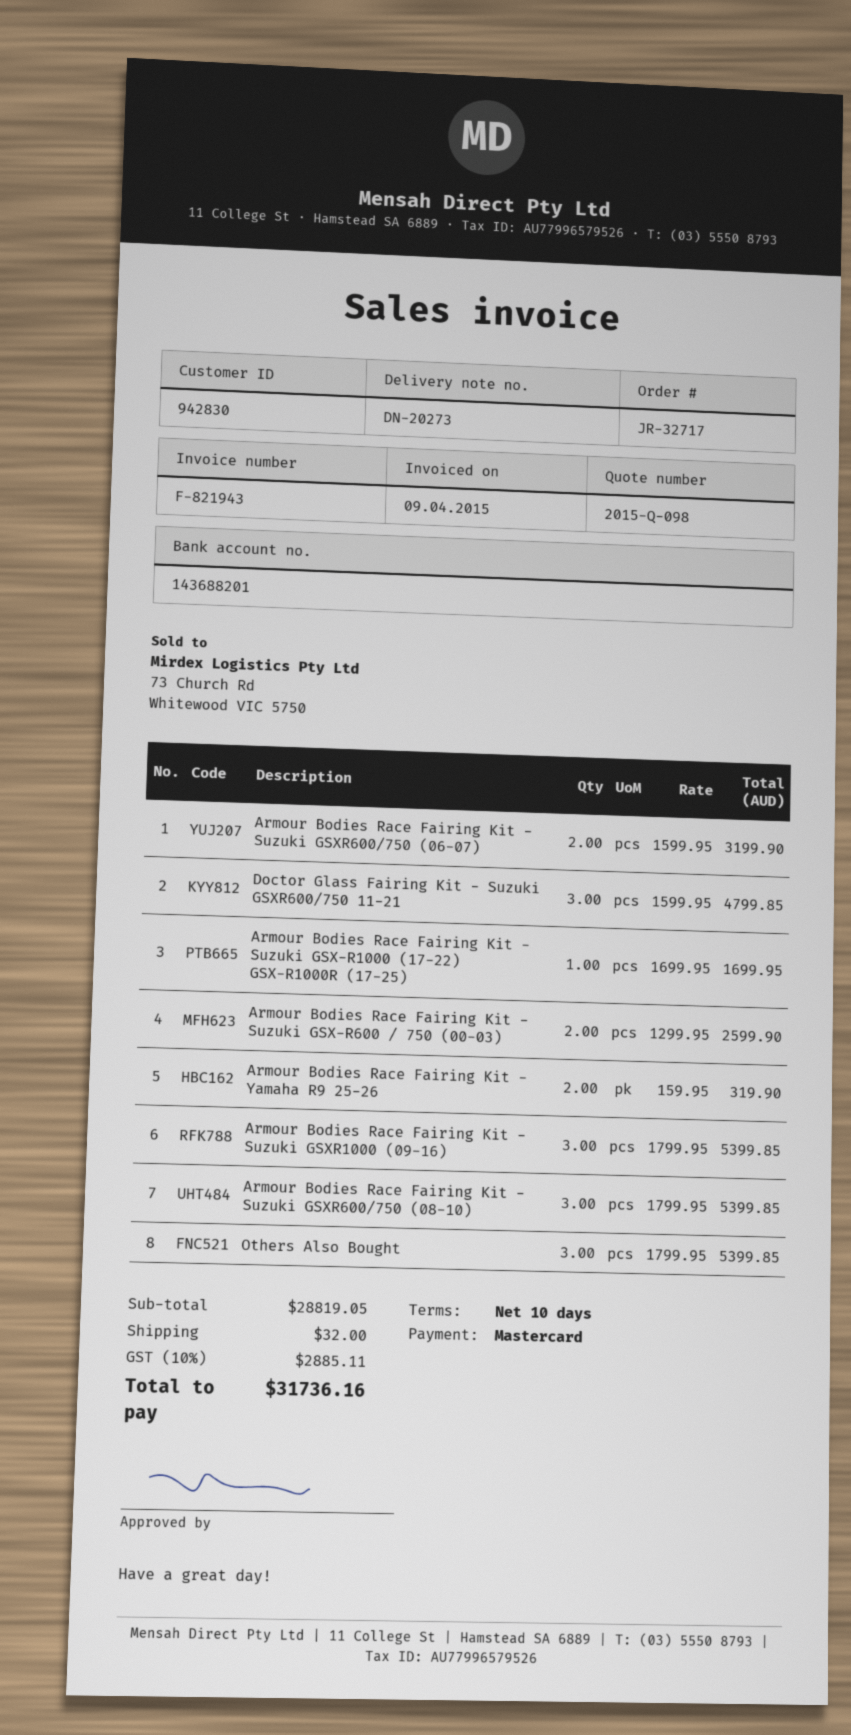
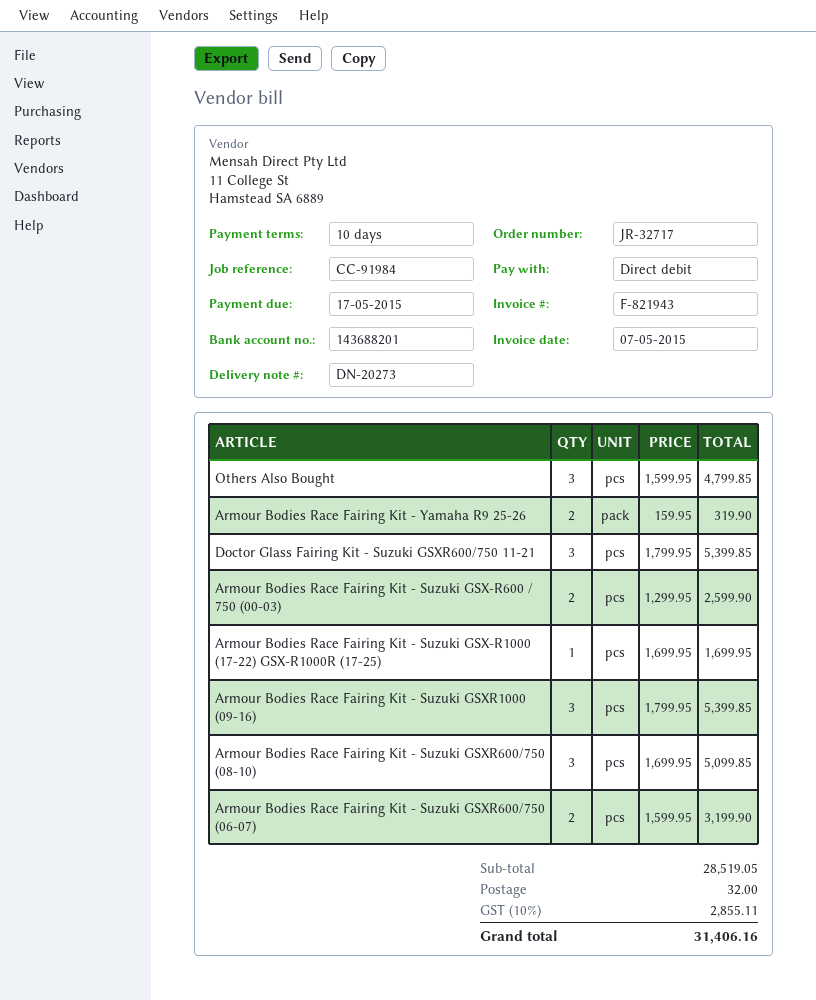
invoice date: 2015-04-09 -> 2015-05-07
payment method: Mastercard -> direct debit
Doctor Glass Fairing Kit - Suzuki GSXR600/750 11-21: 3 x 1599.95 = 4799.85 -> 3 x 1799.95 = 5399.85
Armour Bodies Race Fairing Kit - Suzuki GSXR600/750 (08-10): 3 x 1799.95 = 5399.85 -> 3 x 1699.95 = 5099.85
Others Also Bought: 3 x 1799.95 = 5399.85 -> 3 x 1599.95 = 4799.85
subtotal: 28819.05 -> 28519.05
tax: 10% = 2885.11 -> 10% = 2855.11
total: 31736.16 -> 31406.16

